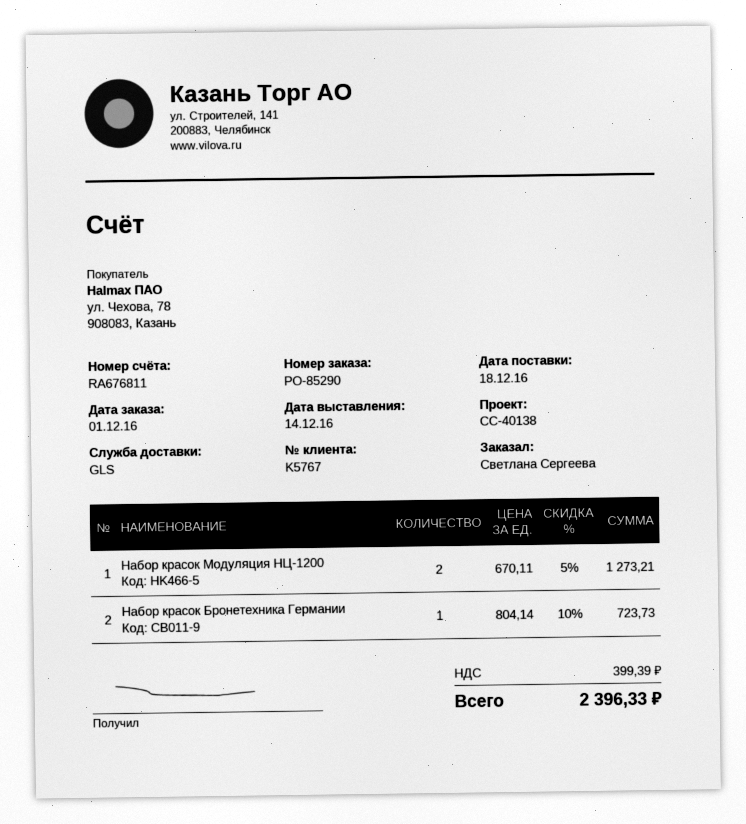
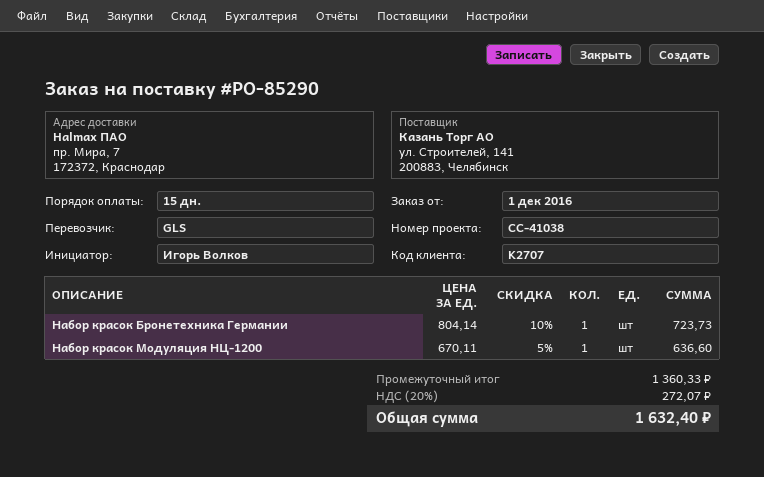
customer number: K5767 -> K2707
reference: CC-40138 -> CC-41038
ordered by: Светлана Сергеева -> Игорь Волков
Набор красок Модуляция НЦ-1200: 2 x 670.11 - 5% = 1273.21 -> 1 x 670.11 - 5% = 636.60
tax: 399.39 -> 272.07
total: 2396.33 -> 1632.40

